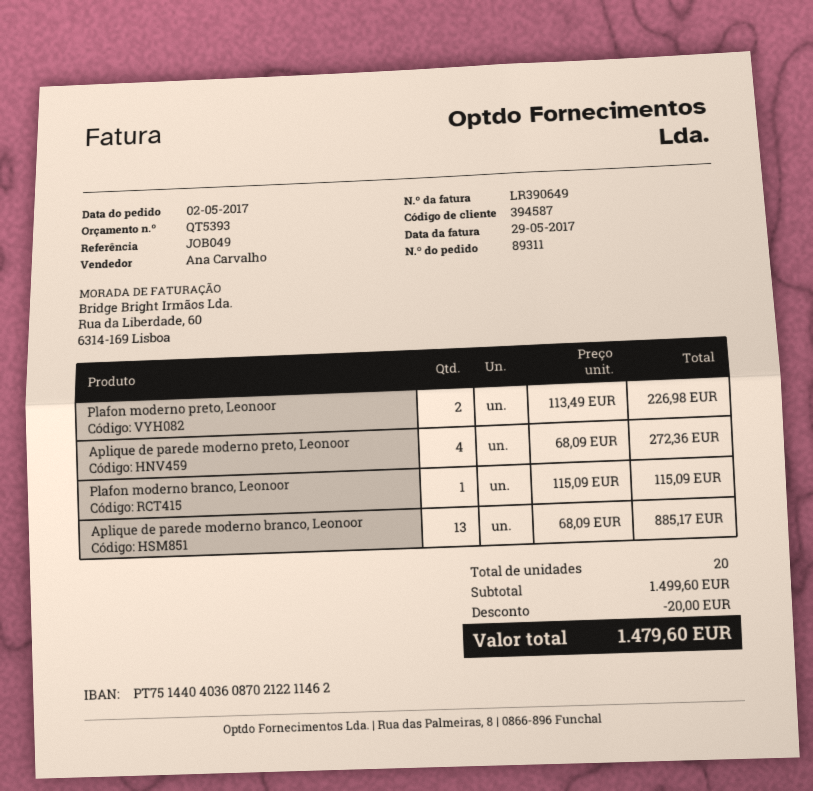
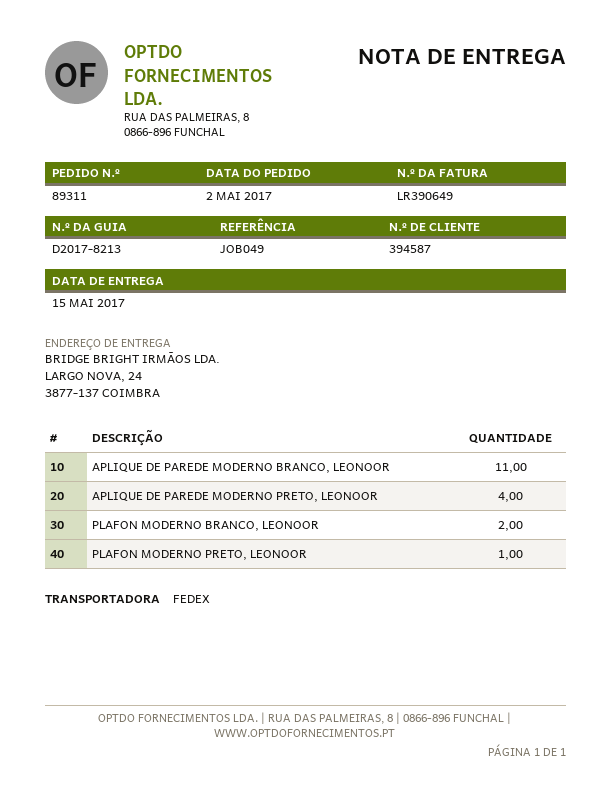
Plafon moderno preto, Leonoor: 2 -> 1
Plafon moderno branco, Leonoor: 1 -> 2
Aplique de parede moderno branco, Leonoor: 13 -> 11

